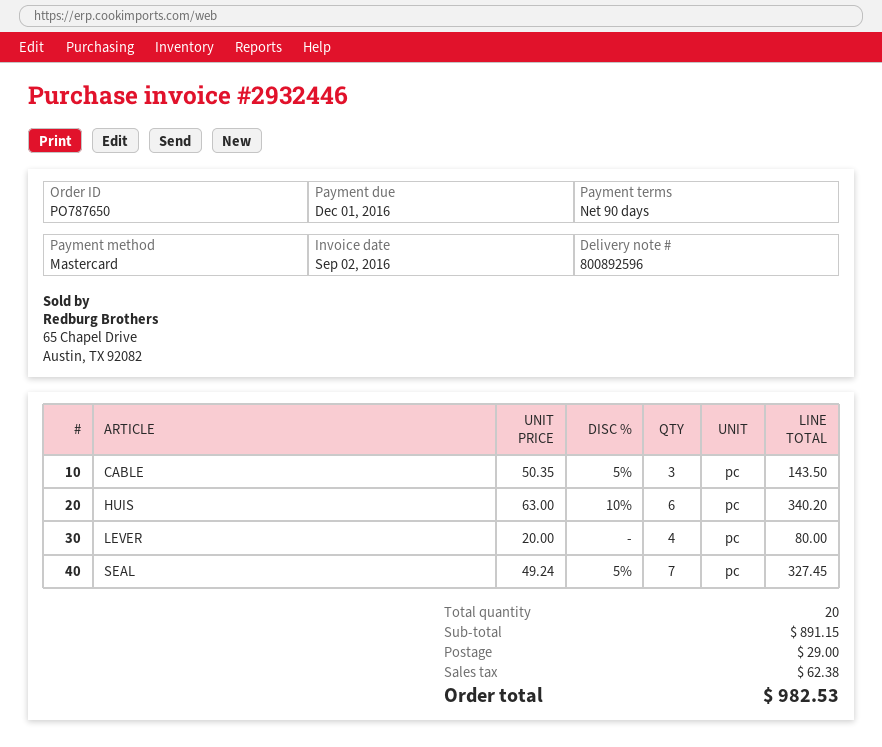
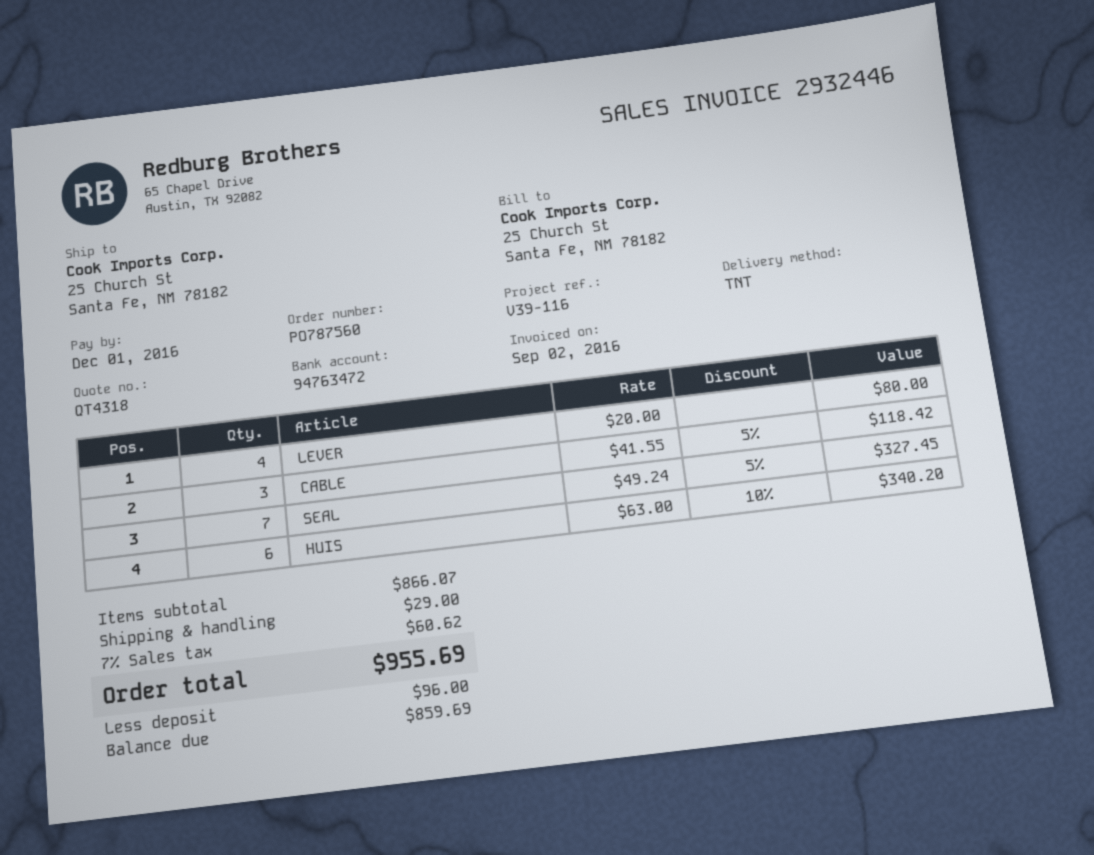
order number: PO787650 -> PO787560
CABLE: 3 x 50.35 - 5% = 143.50 -> 3 x 41.55 - 5% = 118.42
subtotal: 891.15 -> 866.07
tax: 62.38 -> 60.62
total: 982.53 -> 955.69

